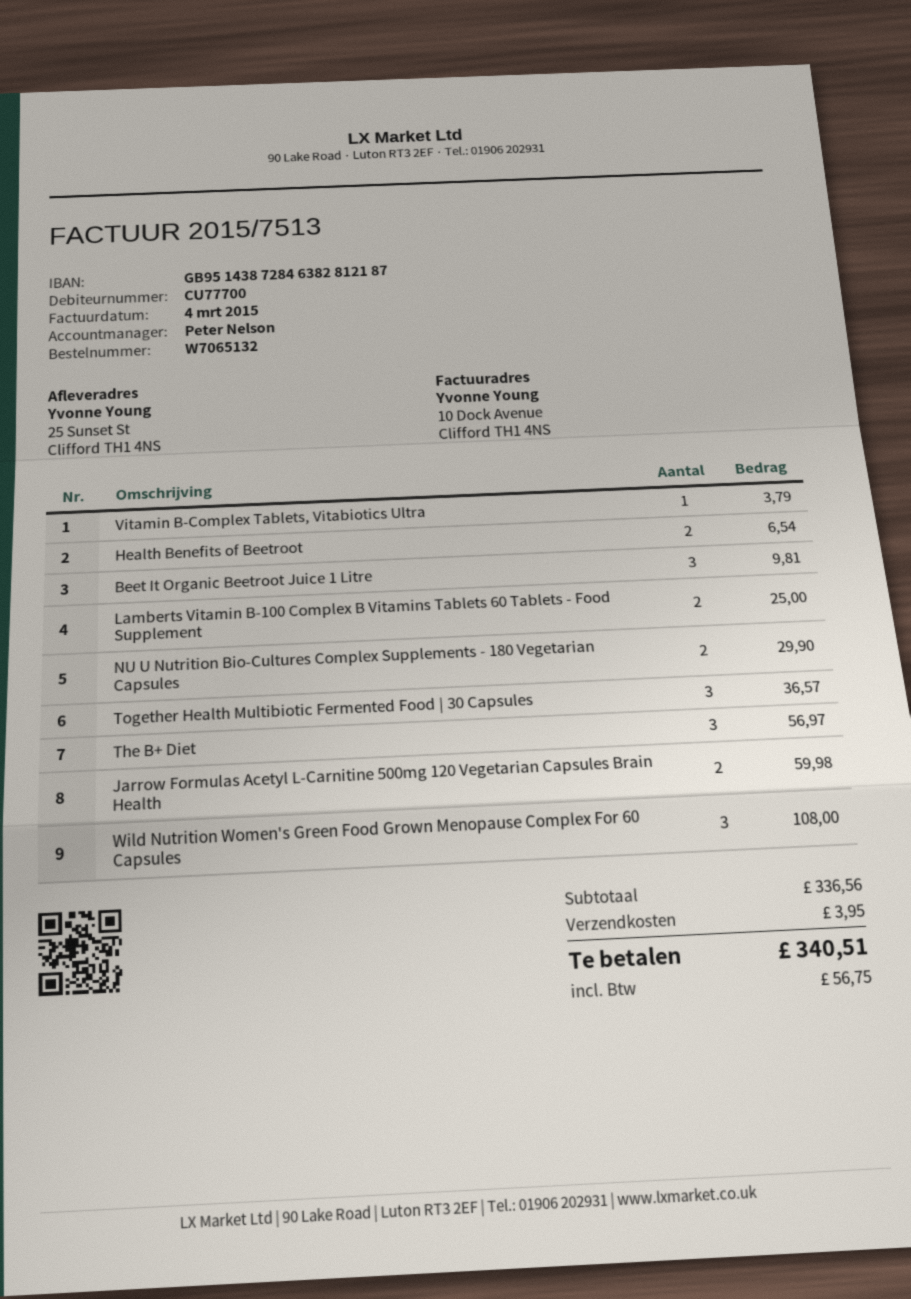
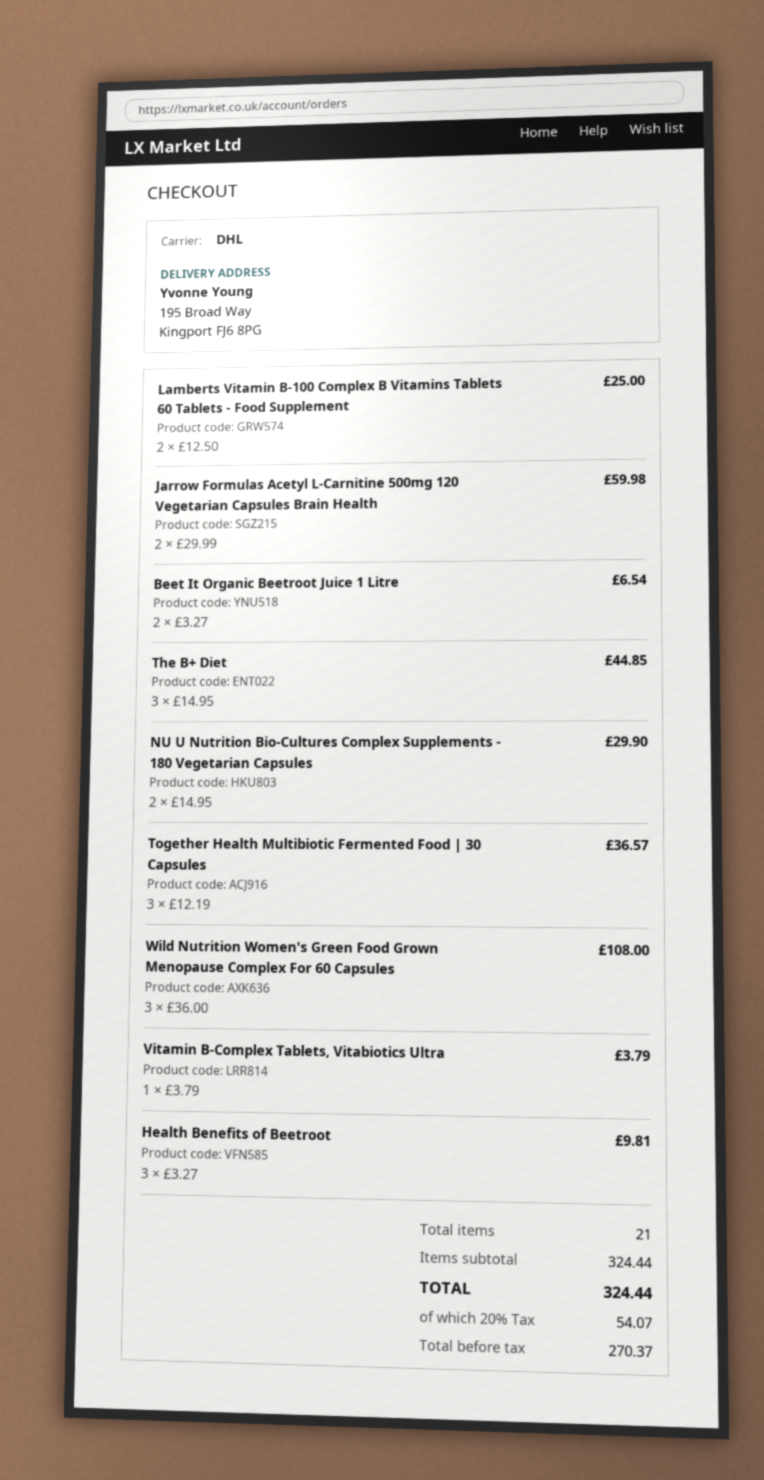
ship to: 25 Sunset St, Clifford TH1 4NS -> 195 Broad Way, Kingport FJ6 8PG
Health Benefits of Beetroot: 2 for 6.54 -> 3 for 9.81
Beet It Organic Beetroot Juice 1 Litre: 3 for 9.81 -> 2 for 6.54
The B+ Diet: 3 for 56.97 -> 3 for 44.85
subtotal: 336.56 -> 324.44
shipping: 3.95 -> none
tax: 56.75 -> 54.07
total: 340.51 -> 324.44

